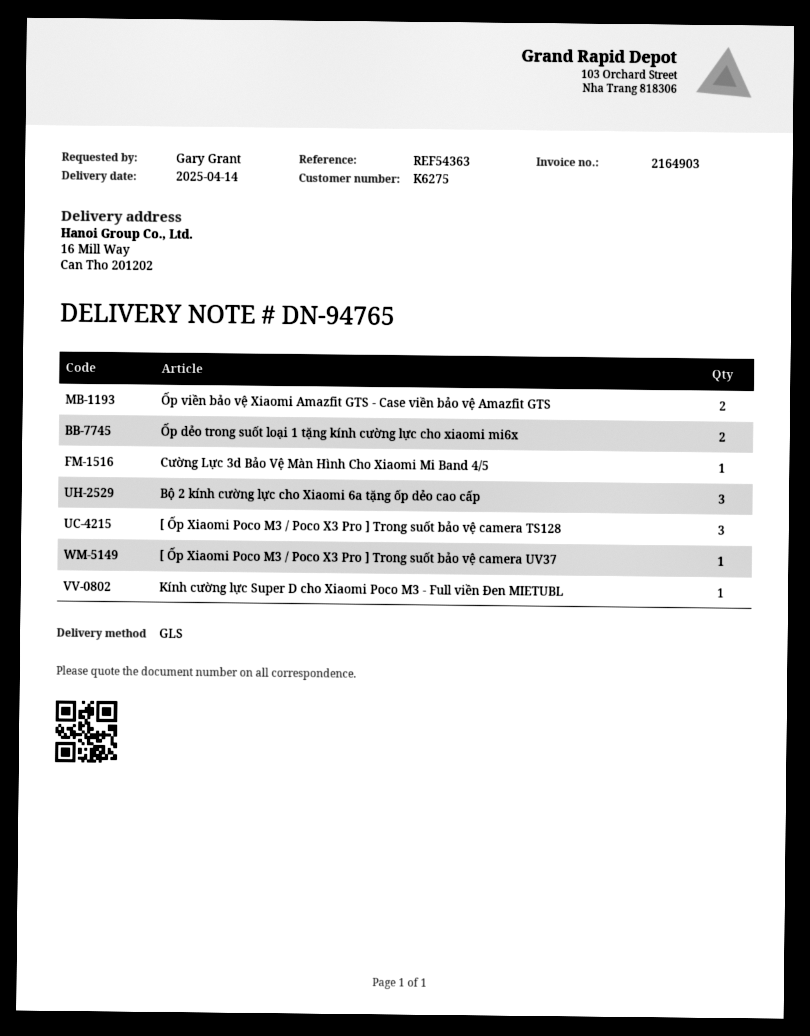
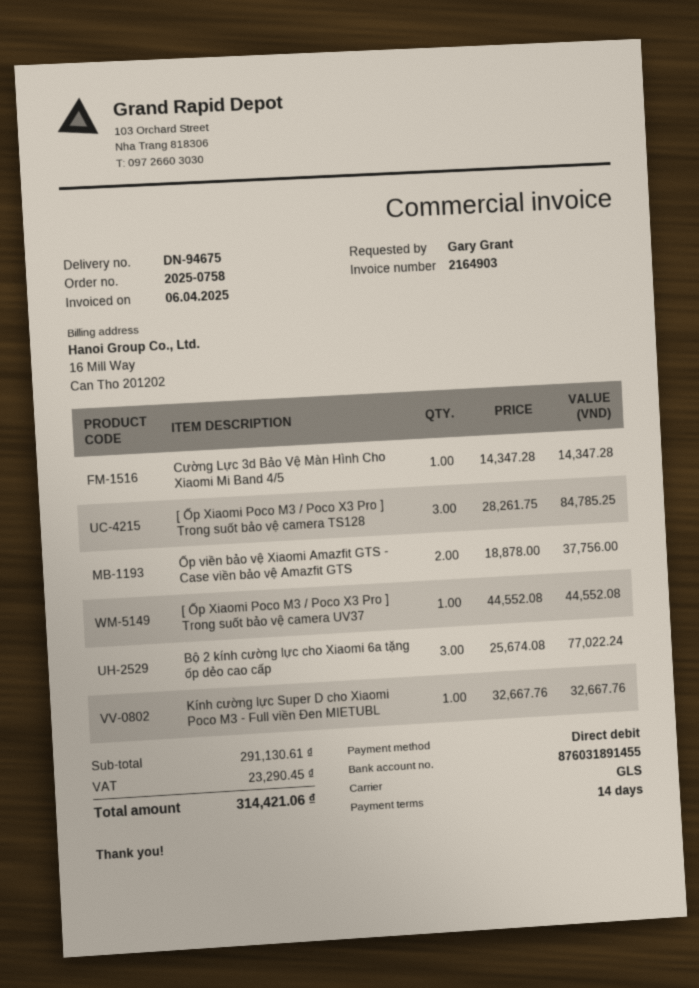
delivery note number: DN-94765 -> DN-94675
Ốp dẻo trong suốt loại 1 tặng kính cường lực cho xiaomi mi6x: 2 -> none

